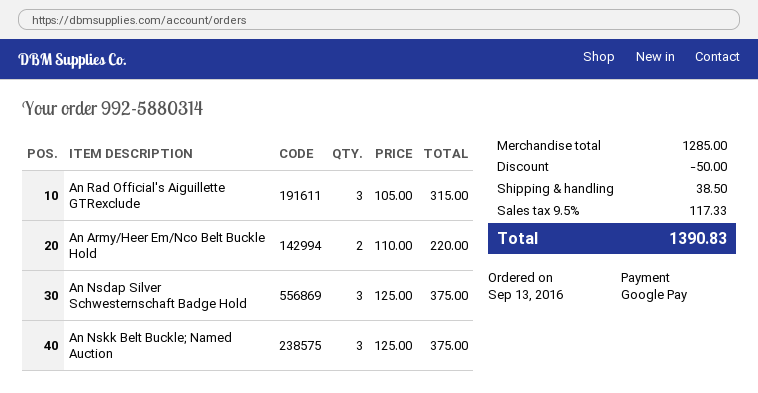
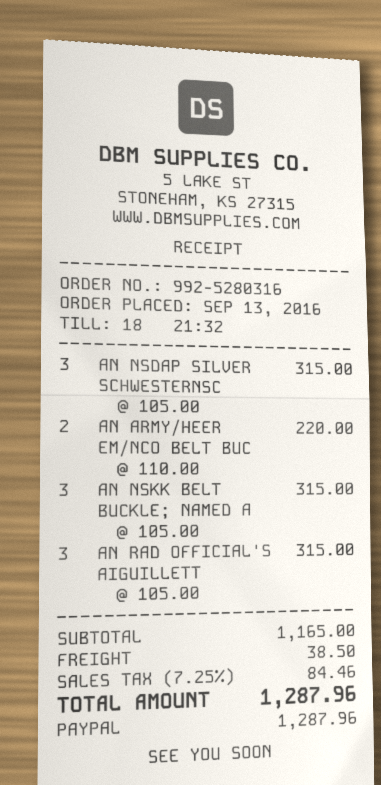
order number: 992-5880314 -> 992-5280316
payment method: Google Pay -> PayPal
An Nsdap Silver Schwesternschaft Badge Hold: 3 x 125.00 = 375.00 -> 3 x 105.00 = 315.00
An Nskk Belt Buckle; Named Auction: 3 x 125.00 = 375.00 -> 3 x 105.00 = 315.00
subtotal: 1285.00 -> 1165.00
discount: 50.00 -> none
tax: 9.5% = 117.33 -> 7.25% = 84.46
total: 1390.83 -> 1287.96

